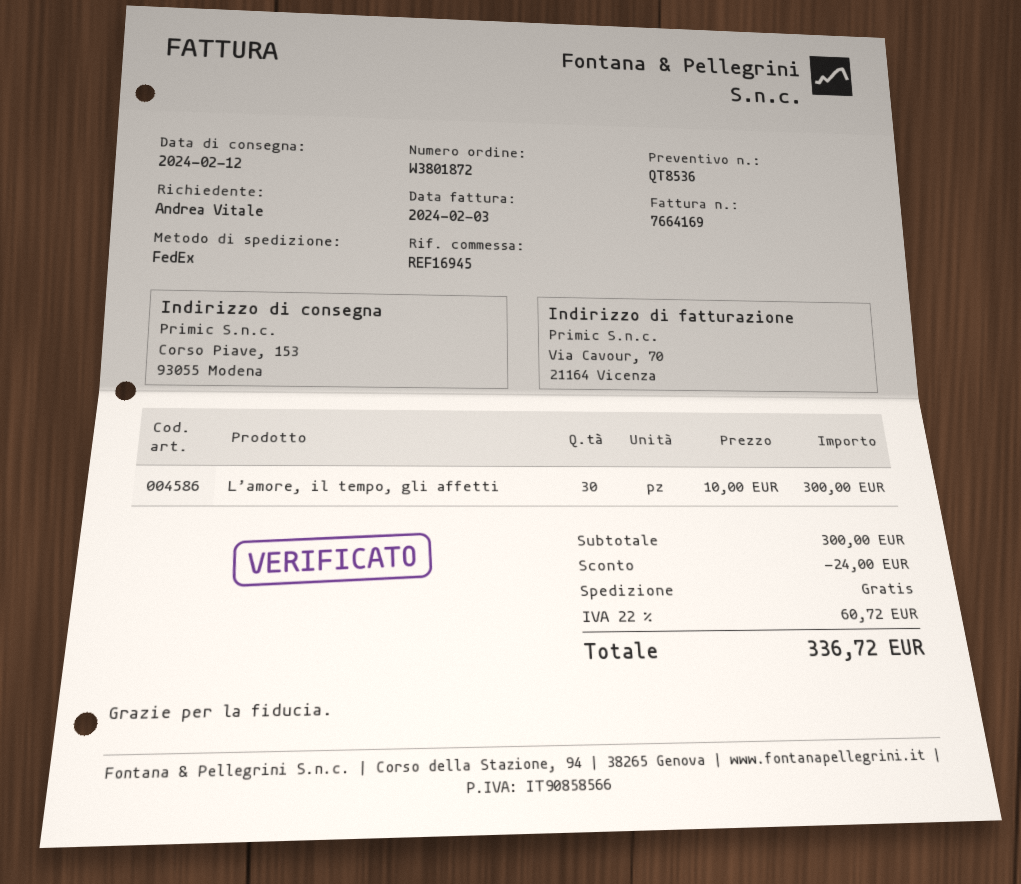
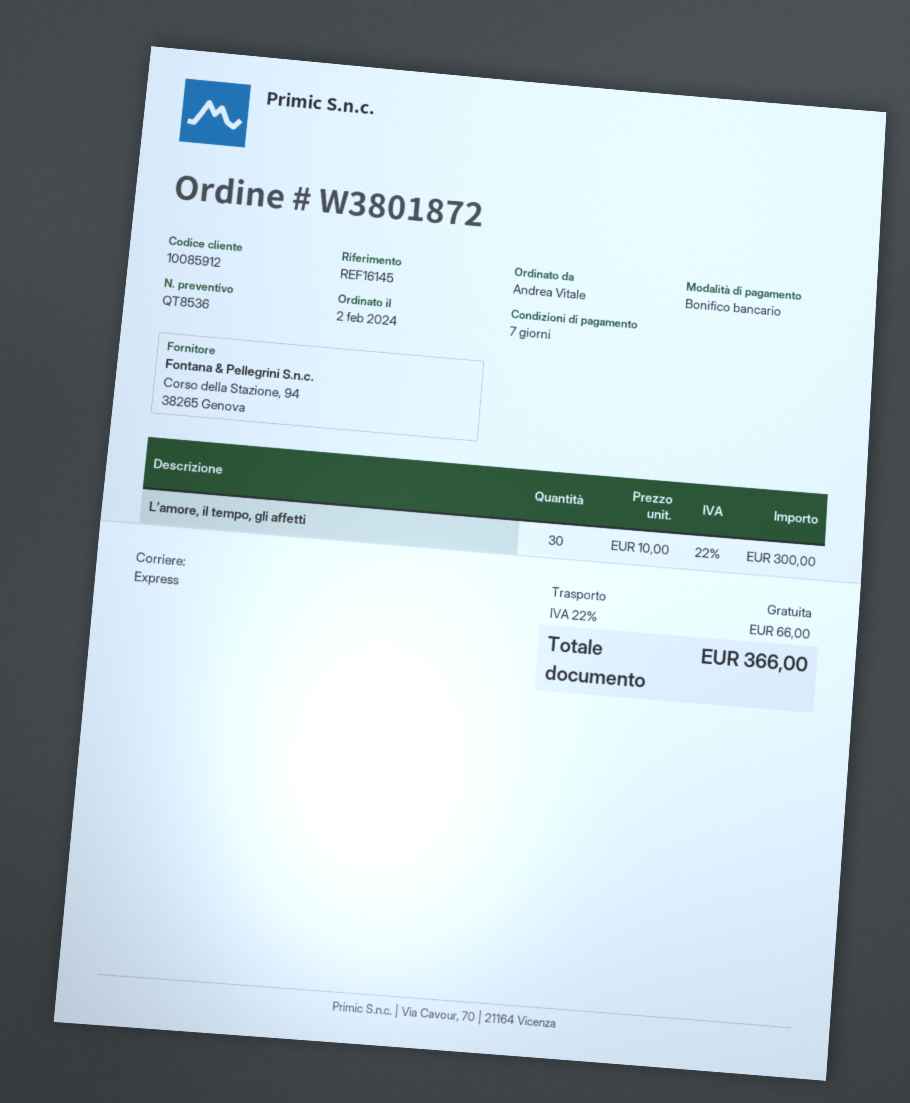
reference: REF16945 -> REF16145
shipping method: FedEx -> express
discount: 24.00 -> none
tax: 22% = 60.72 -> 22% = 66.00
total: 336.72 -> 366.00

